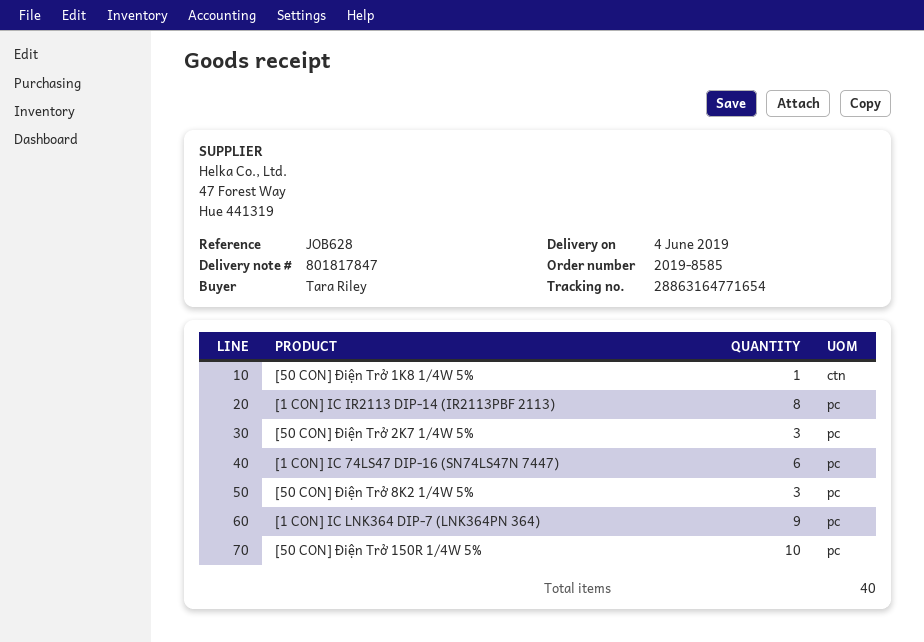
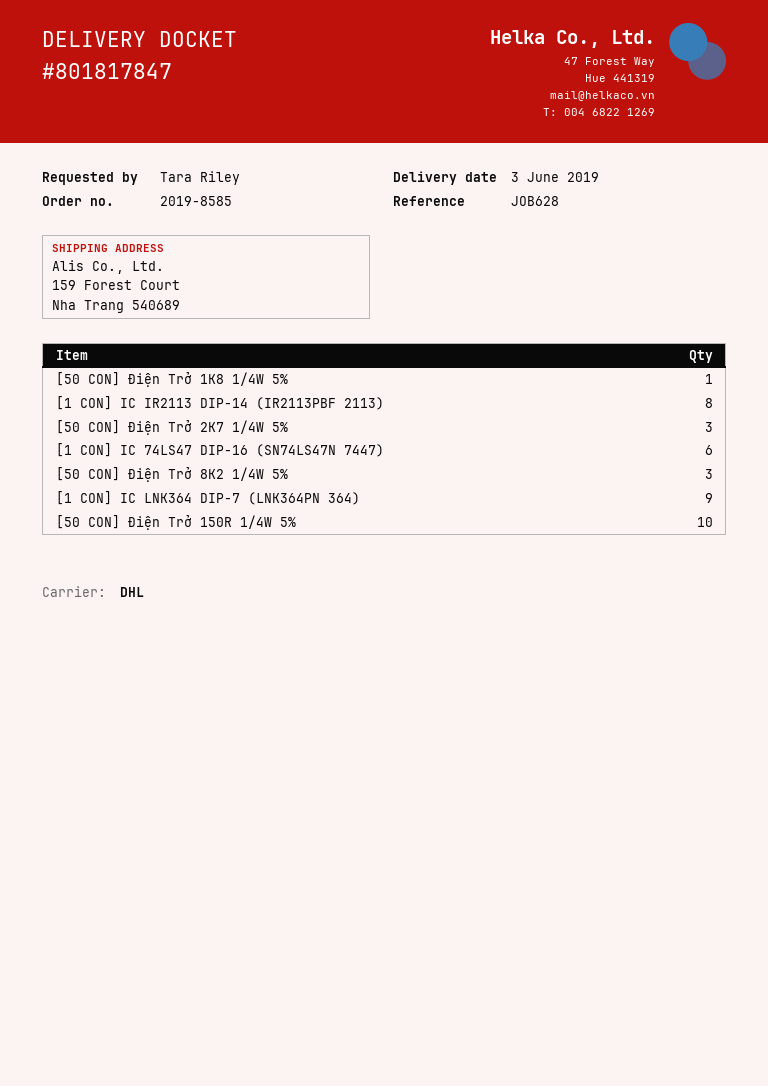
delivery date: 2019-06-04 -> 2019-06-03

